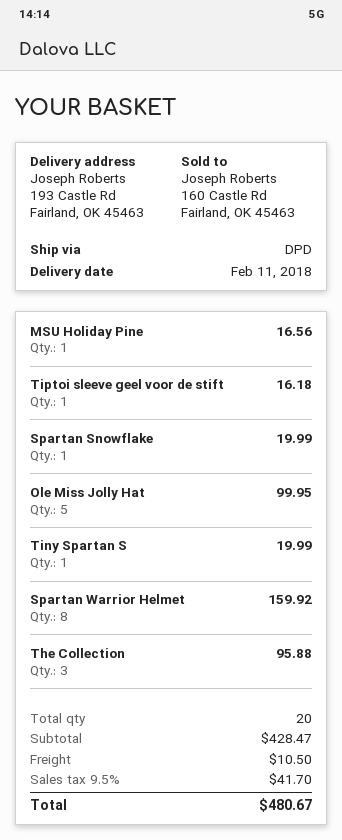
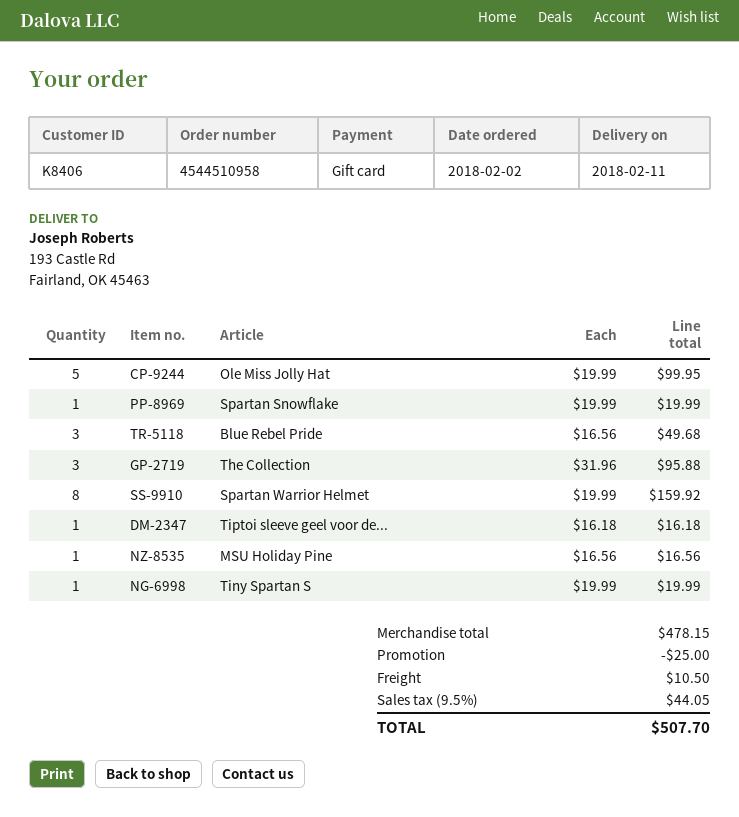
Blue Rebel Pride: none -> 3 for 49.68
subtotal: 428.47 -> 478.15
discount: none -> 25.00
tax: 9.5% = 41.70 -> 9.5% = 44.05
total: 480.67 -> 507.70

